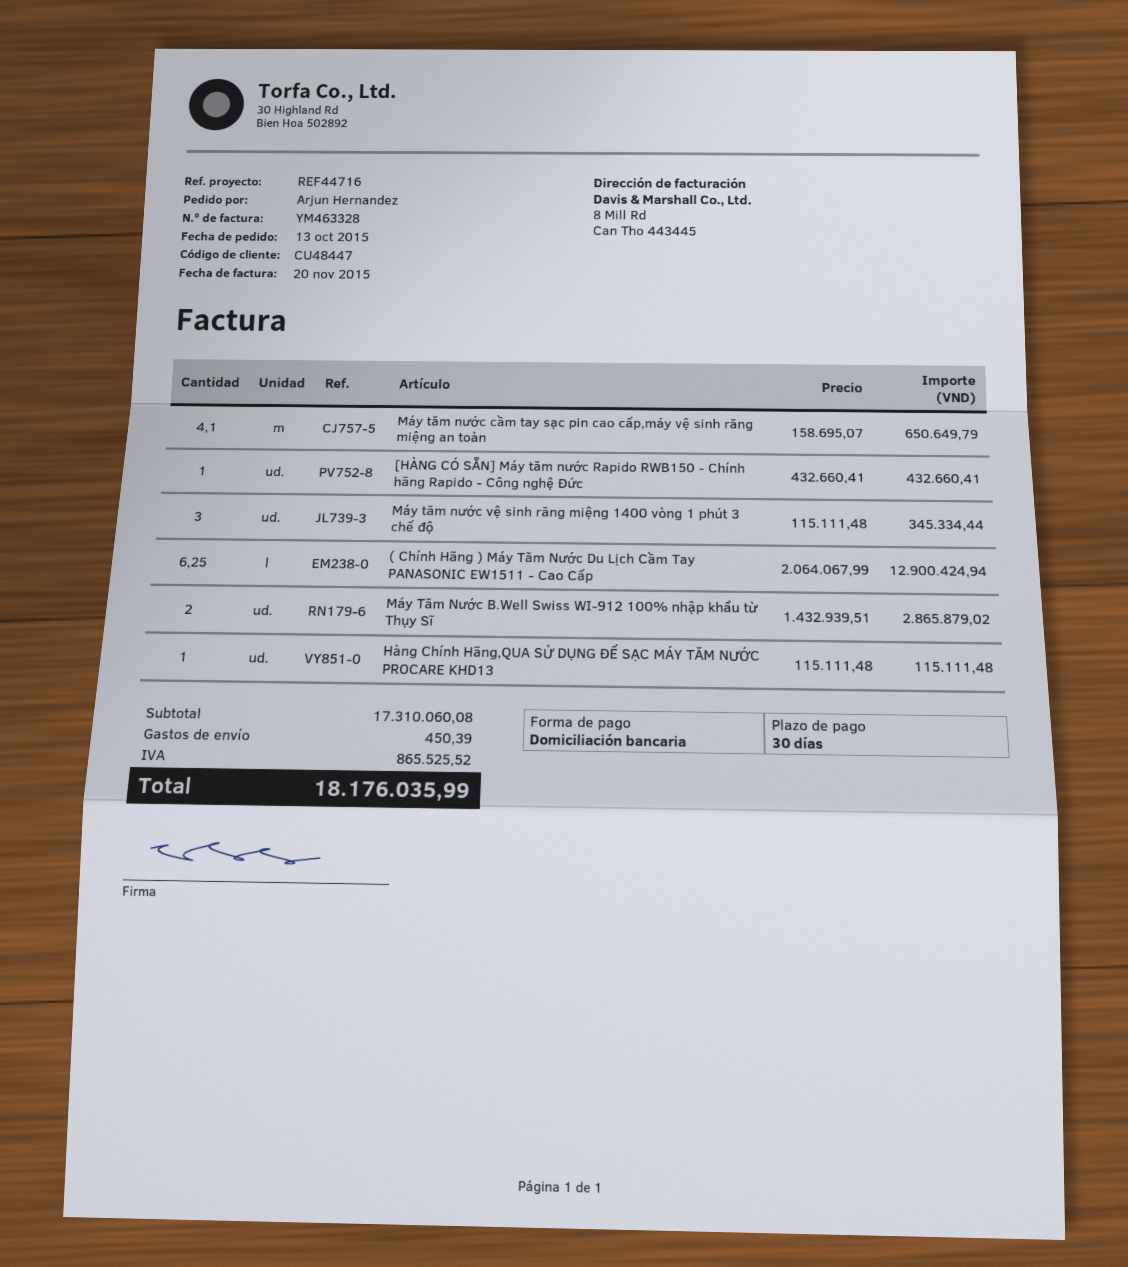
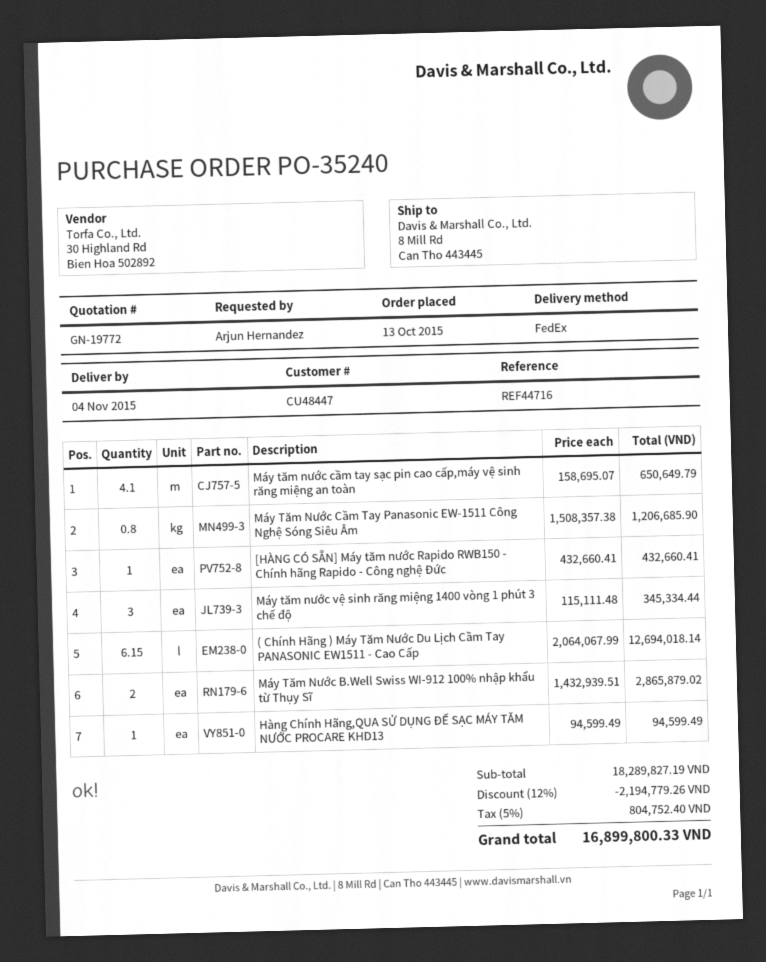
( Chính Hãng ) Máy Tăm Nước Du Lịch Cầm Tay PANASONIC EW1511 - Cao Cấp: 6.25 x 2064067.99 = 12900424.94 -> 6.15 x 2064067.99 = 12694018.14
Hàng Chính Hãng,QUA SỬ DỤNG ĐẾ SẠC MÁY TĂM NƯỚC PROCARE KHD13: 1 x 115111.48 = 115111.48 -> 1 x 94599.49 = 94599.49
Máy Tăm Nước Cầm Tay Panasonic EW-1511 Công Nghệ Sóng Siêu Âm: none -> 0.8 x 1508357.38 = 1206685.90
subtotal: 17310060.08 -> 18289827.19
discount: none -> 12% = 2194779.26
shipping: 450.39 -> none
tax: 865525.52 -> 804752.40
total: 18176035.99 -> 16899800.33

